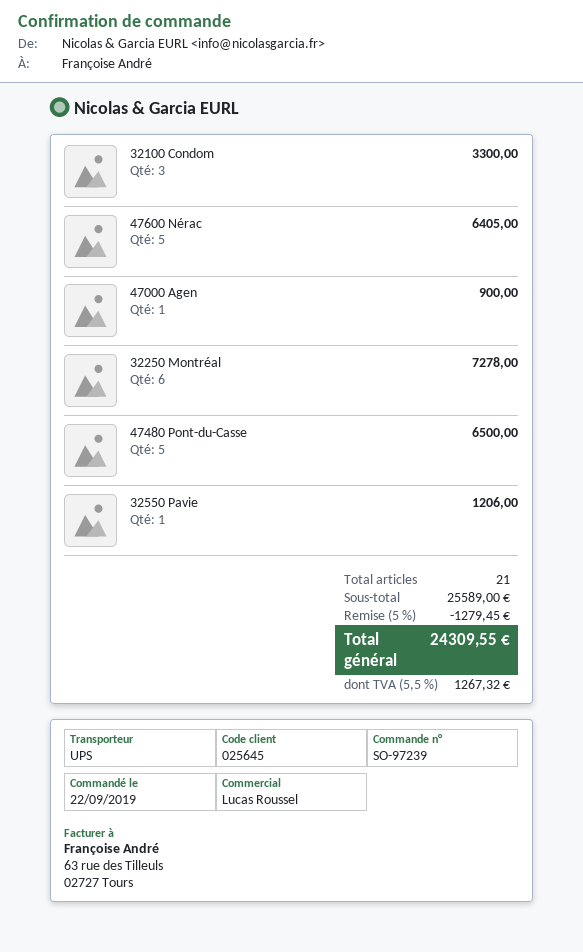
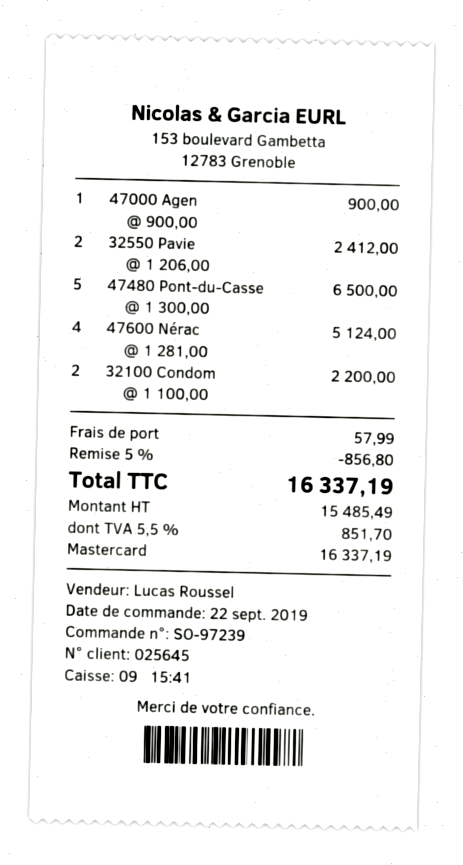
32100 Condom: 3 for 3300.00 -> 2 for 2200.00
47600 Nérac: 5 for 6405.00 -> 4 for 5124.00
32250 Montréal: 6 for 7278.00 -> none
32550 Pavie: 1 for 1206.00 -> 2 for 2412.00
discount: 5% = 1279.45 -> 5% = 856.80
shipping: none -> 57.99
tax: 5.5% = 1267.32 -> 5.5% = 851.70
total: 24309.55 -> 16337.19

